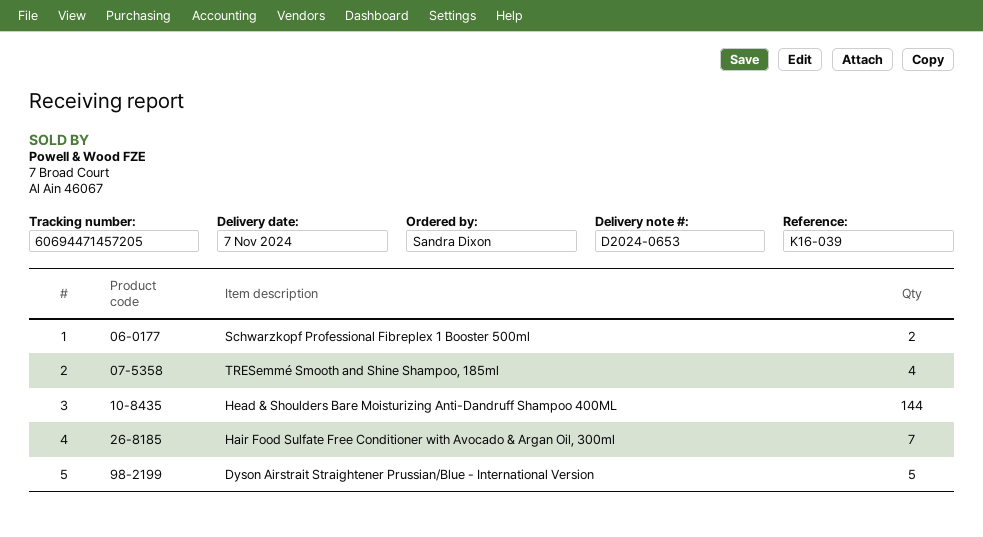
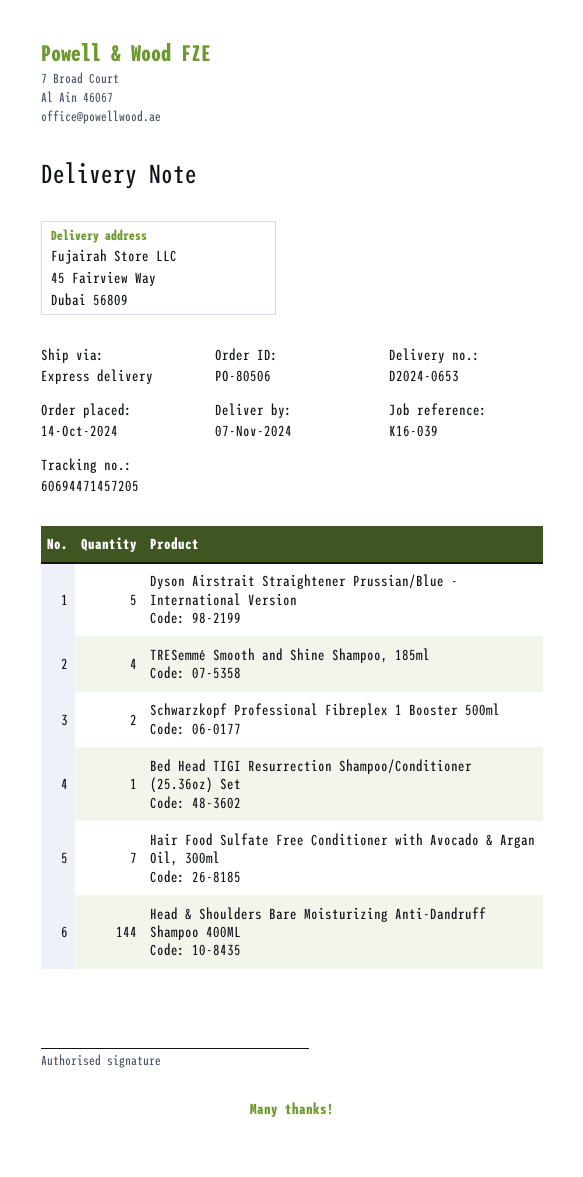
Bed Head TIGI Resurrection Shampoo/Conditioner (25.36oz) Set: none -> 1

